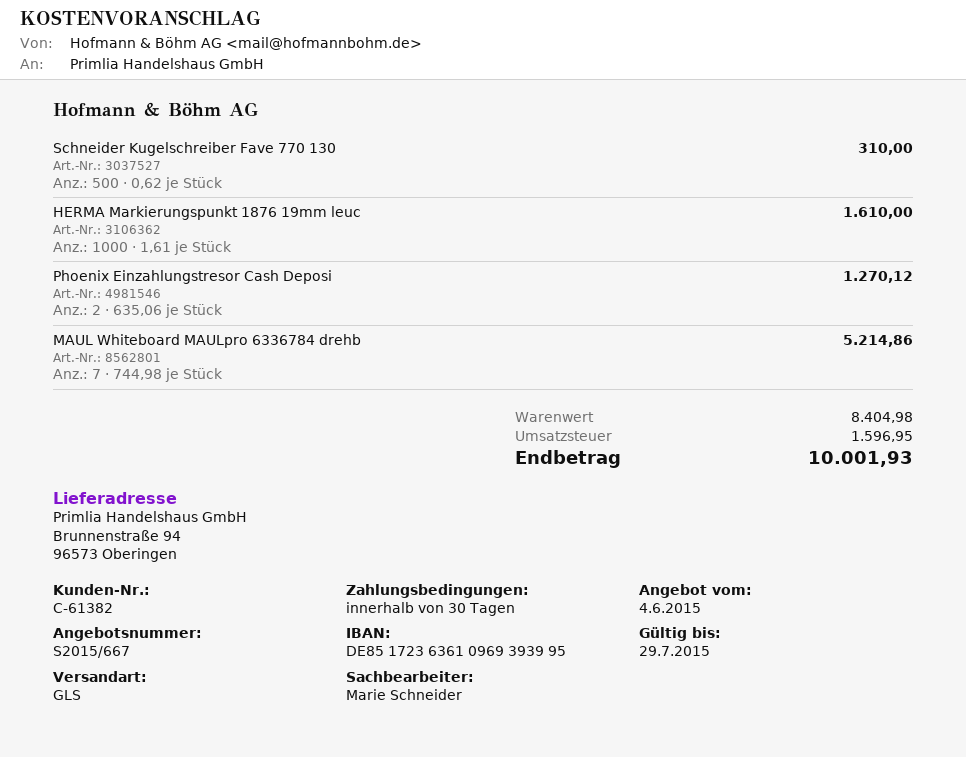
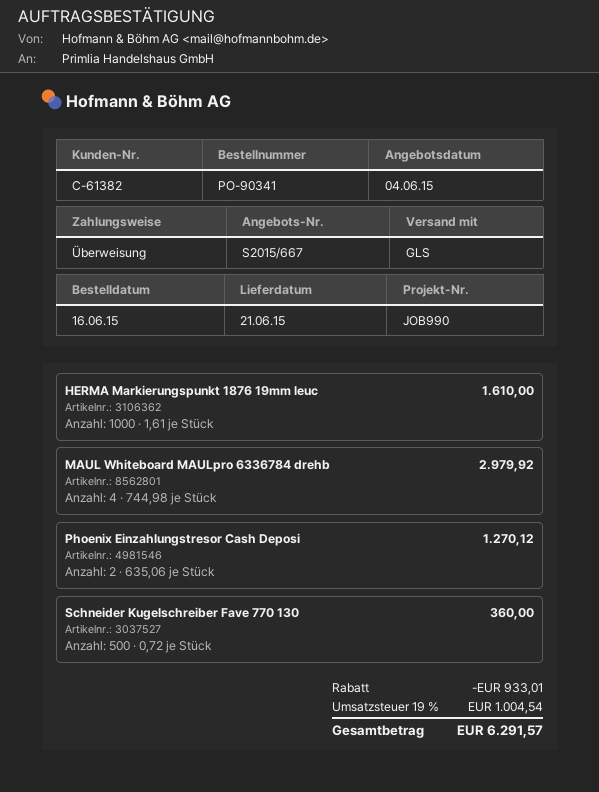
Schneider Kugelschreiber Fave 770 130: 500 x 0.62 = 310.00 -> 500 x 0.72 = 360.00
MAUL Whiteboard MAULpro 6336784 drehb: 7 x 744.98 = 5214.86 -> 4 x 744.98 = 2979.92
discount: none -> 933.01
tax: 1596.95 -> 1004.54
total: 10001.93 -> 6291.57

